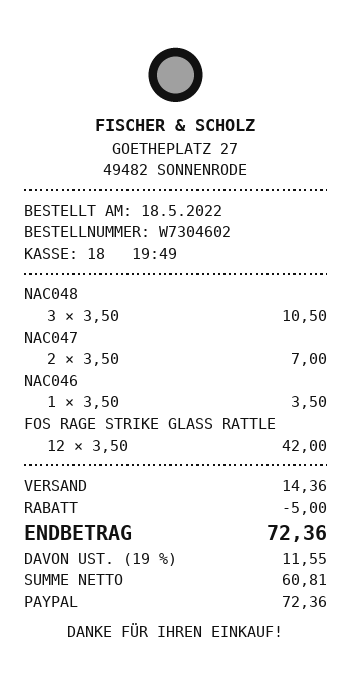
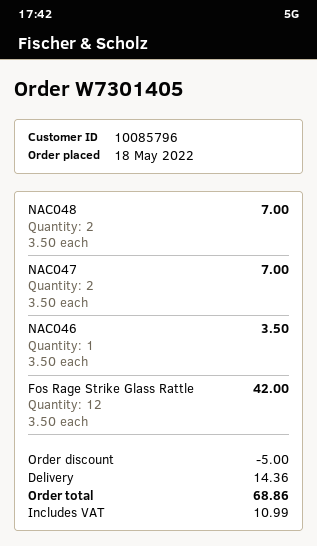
order number: W7304602 -> W7301405
NAC048: 3 x 3.50 = 10.50 -> 2 x 3.50 = 7.00
tax: 11.55 -> 10.99
total: 72.36 -> 68.86

